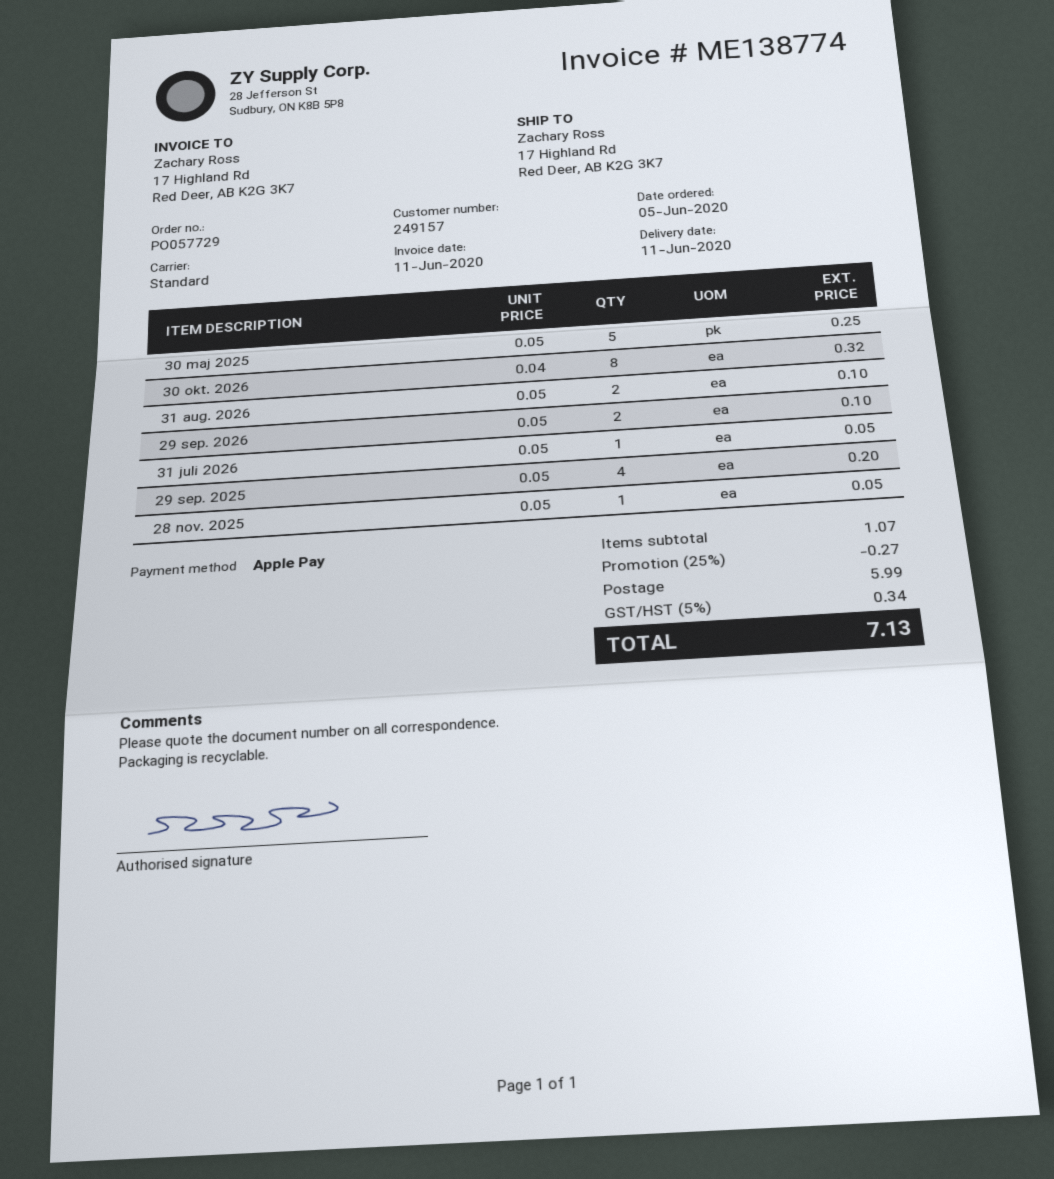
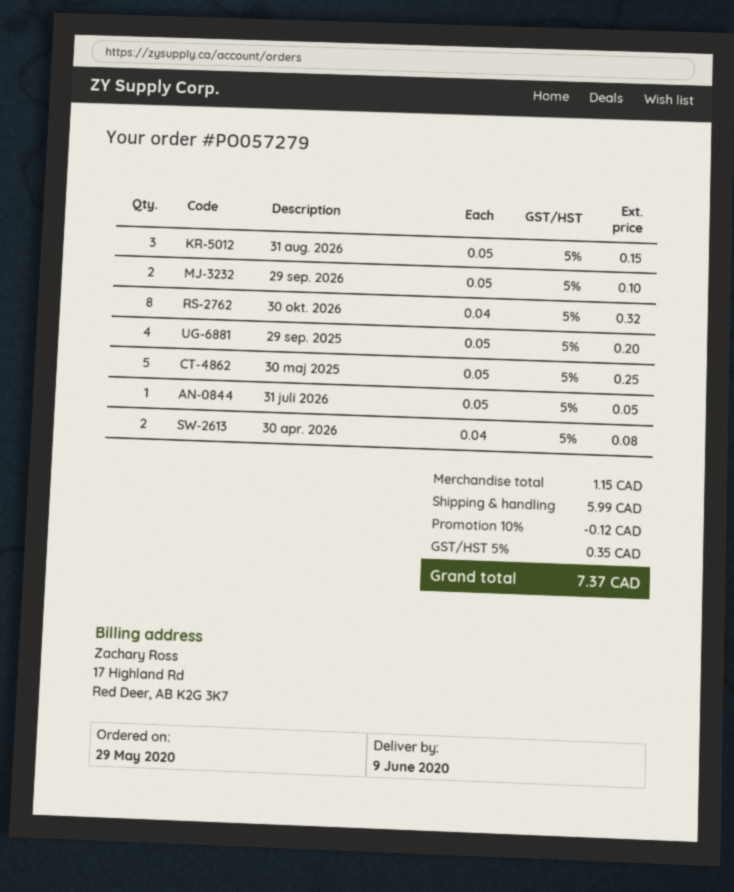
order number: PO057729 -> PO057279
order date: 2020-06-05 -> 2020-05-29
delivery date: 2020-06-11 -> 2020-06-09
31 aug. 2026: 2 x 0.05 = 0.10 -> 3 x 0.05 = 0.15
28 nov. 2025: 1 x 0.05 = 0.05 -> none
30 apr. 2026: none -> 2 x 0.04 = 0.08
subtotal: 1.07 -> 1.15
discount: 25% = 0.27 -> 10% = 0.12
tax: 5% = 0.34 -> 5% = 0.35
total: 7.13 -> 7.37

